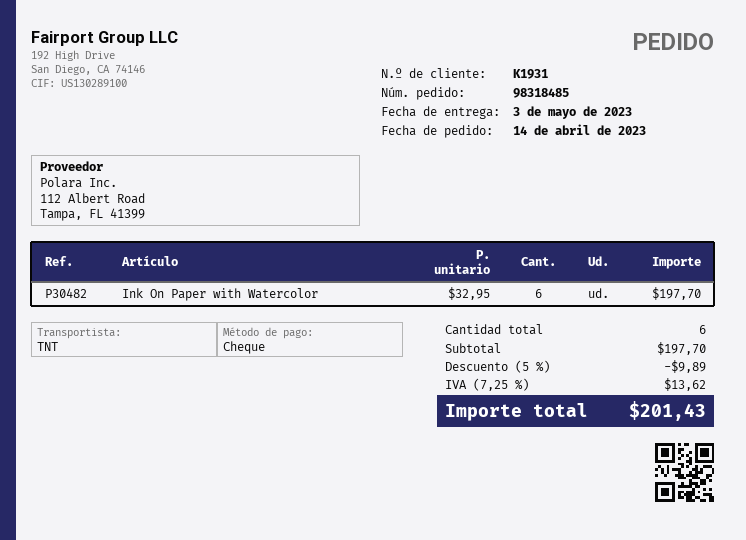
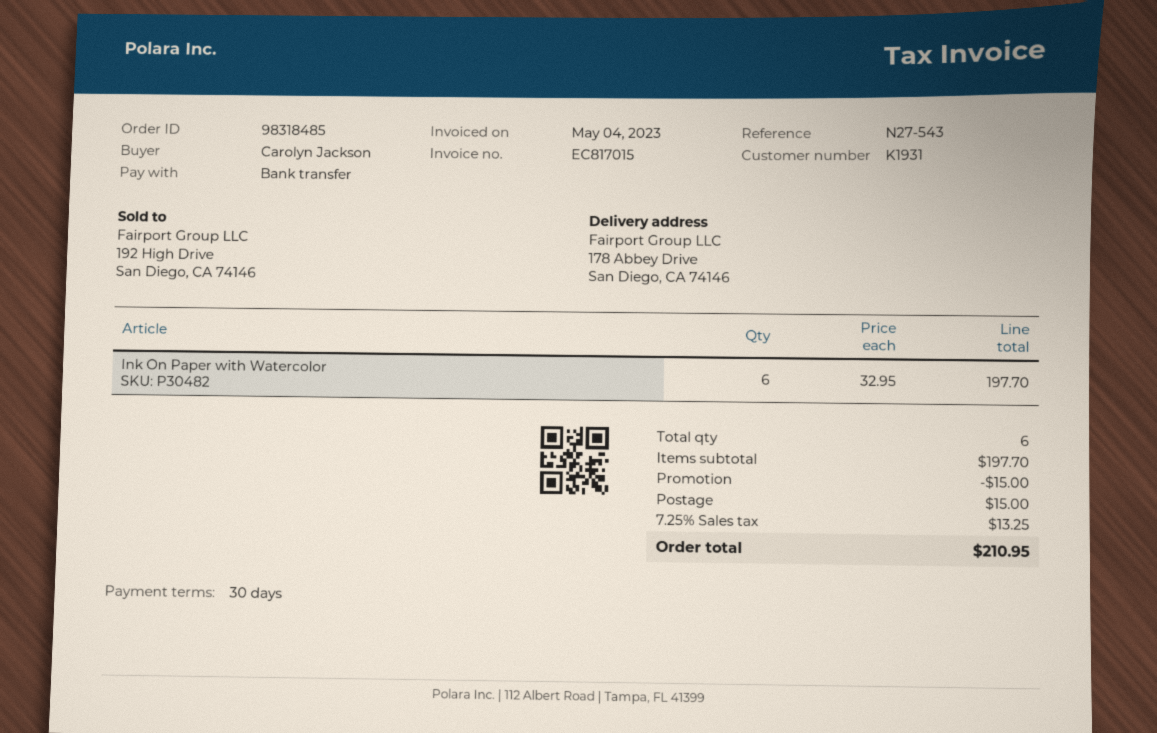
payment method: cheque -> bank transfer
discount: 9.89 -> 15.00
shipping: none -> 15.00
tax: 7.25% = 13.62 -> 7.25% = 13.25
total: 201.43 -> 210.95

